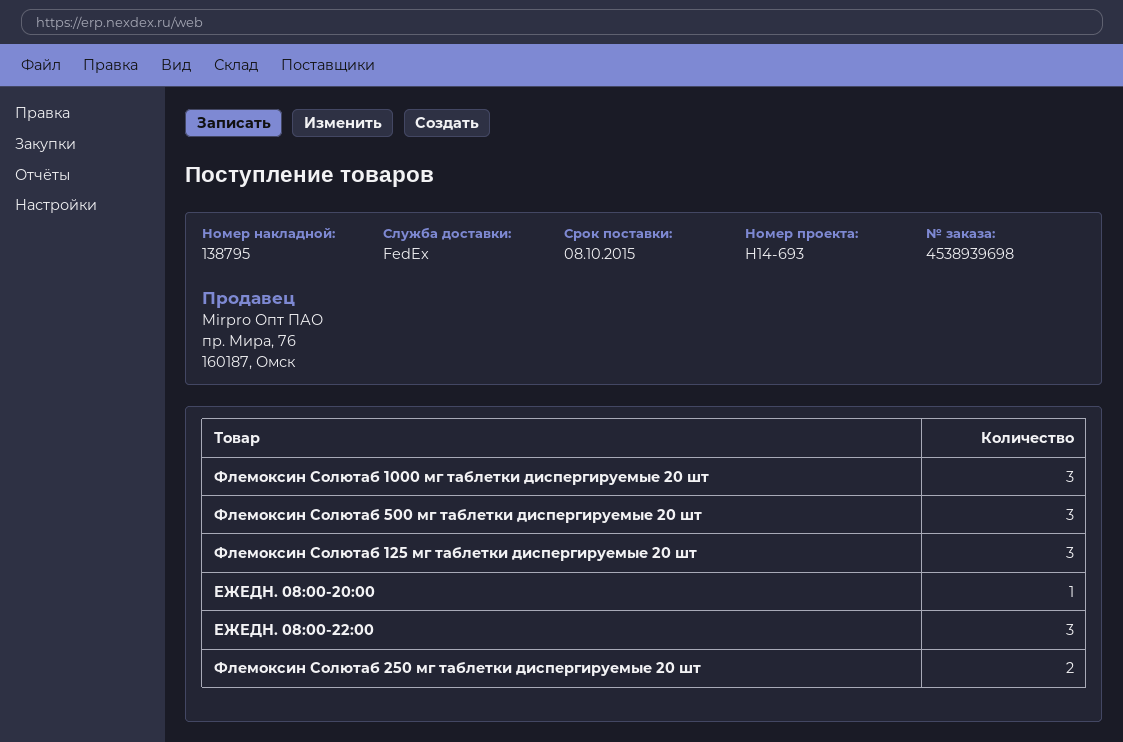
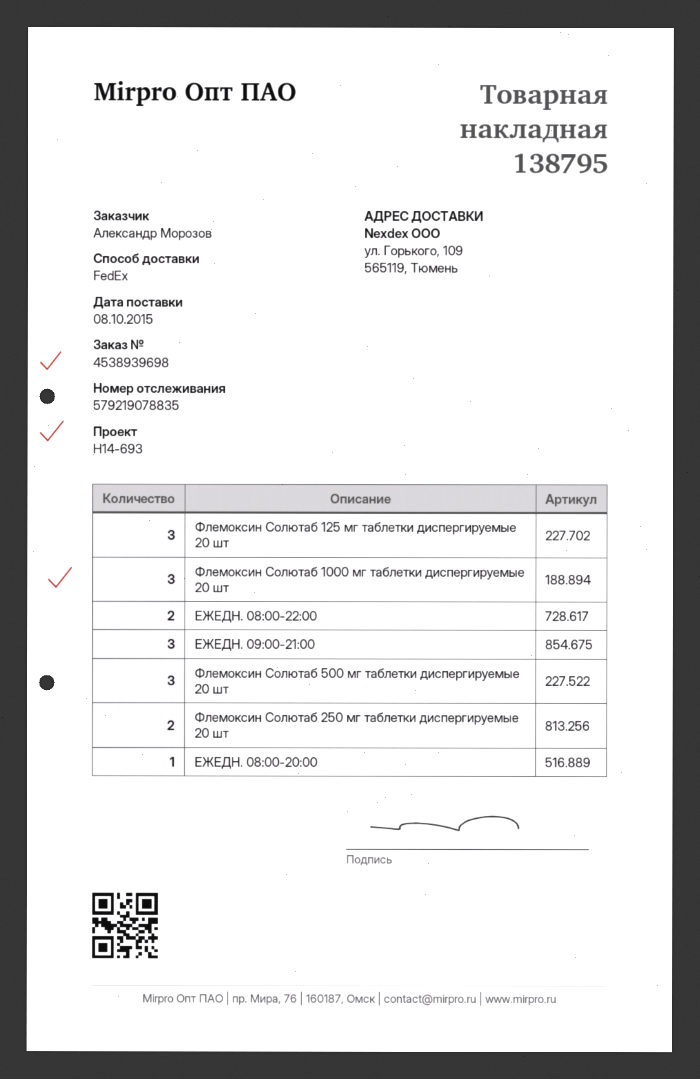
ЕЖЕДН. 08:00-22:00: 3 -> 2
ЕЖЕДН. 09:00-21:00: none -> 3

